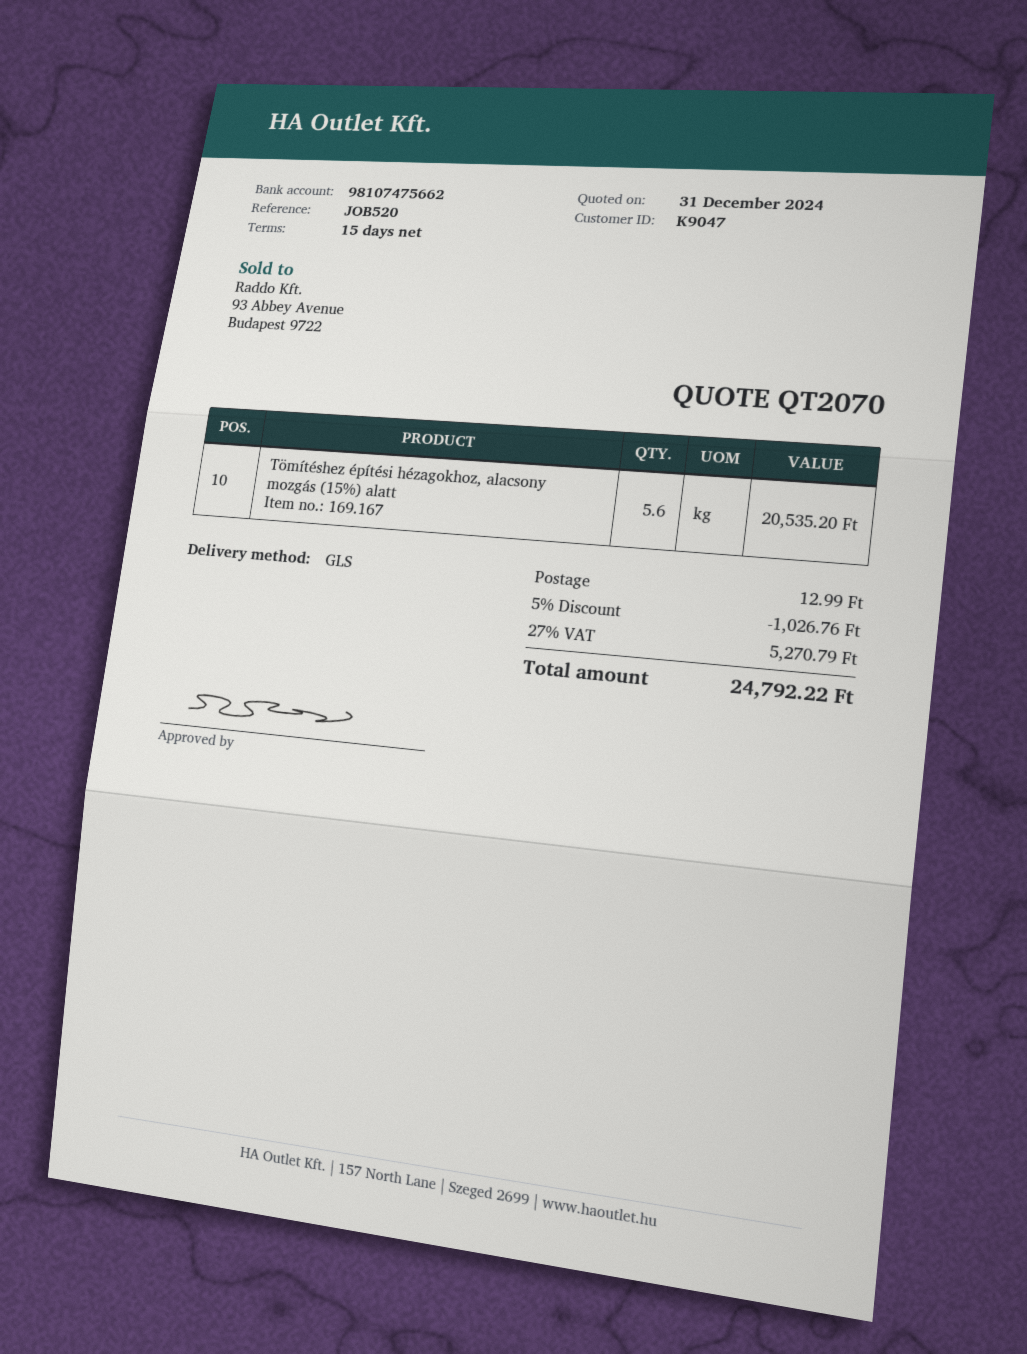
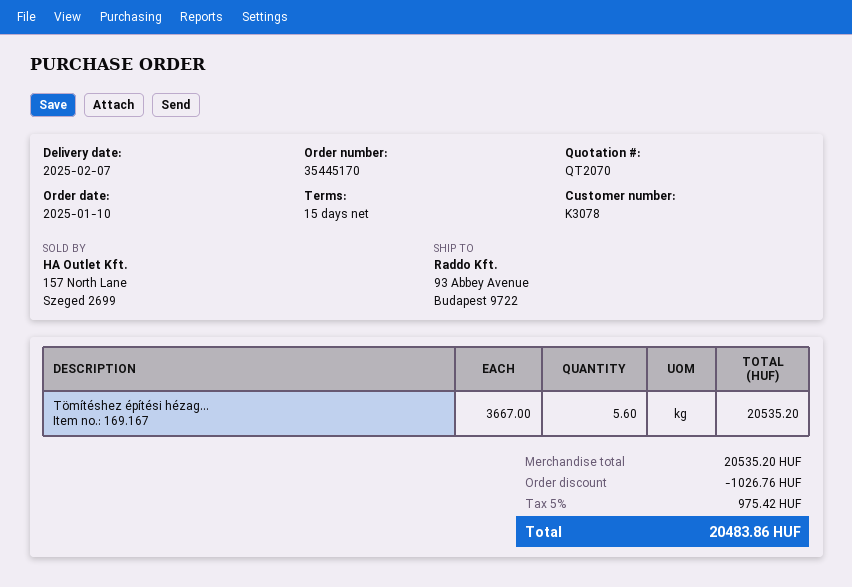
customer number: K9047 -> K3078
shipping: 12.99 -> none
tax: 27% = 5270.79 -> 5% = 975.42
total: 24792.22 -> 20483.86

